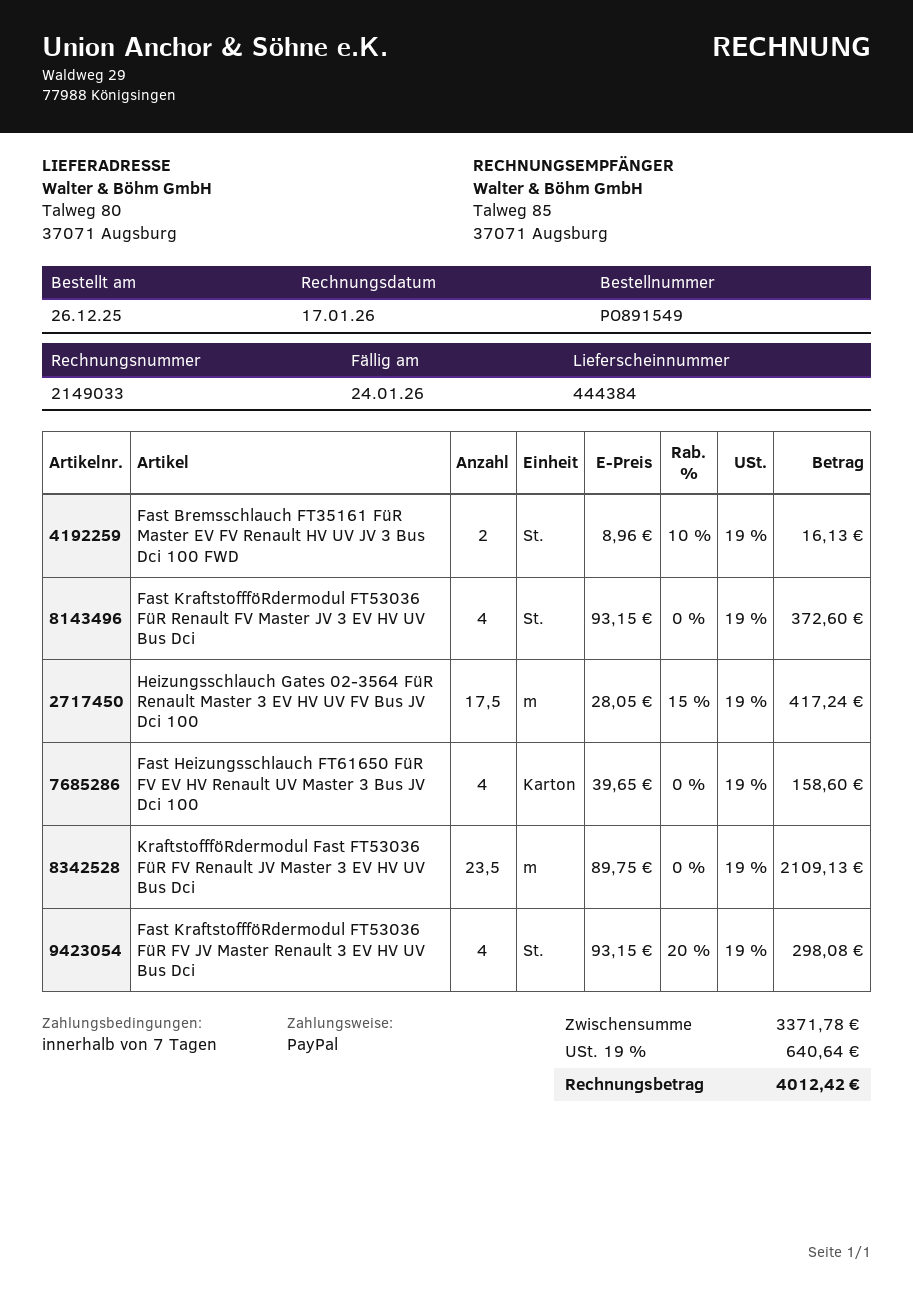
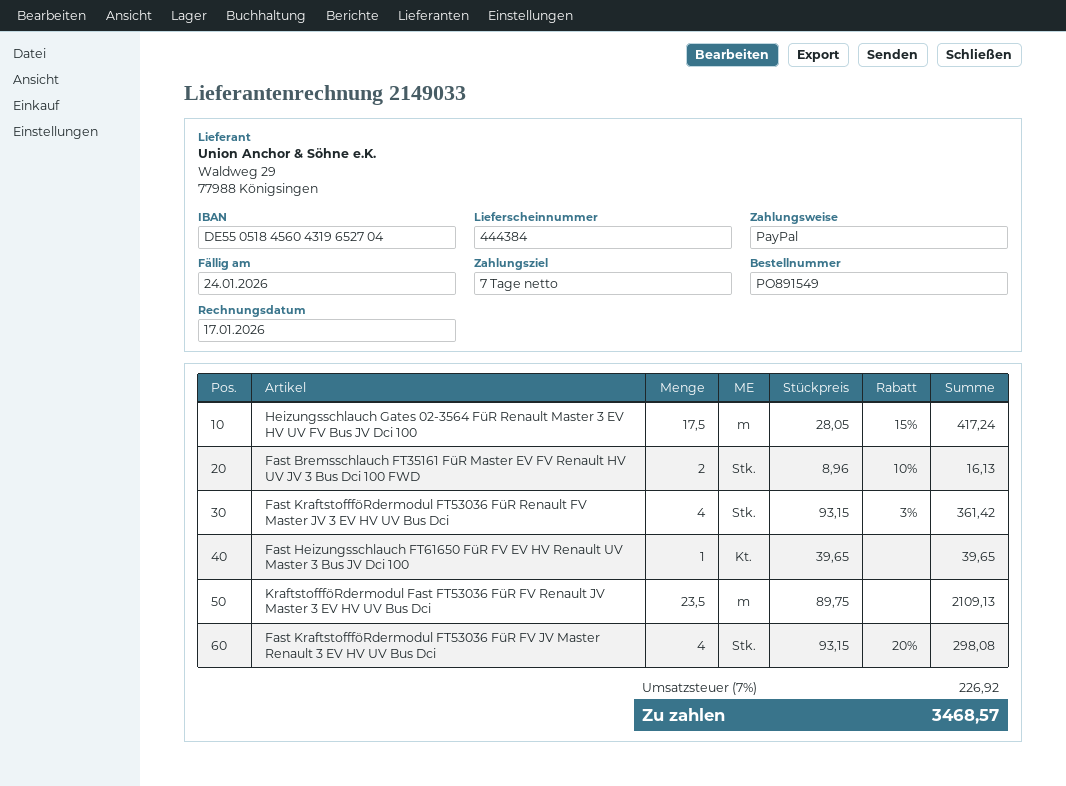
Fast KraftstoffföRdermodul FT53036 FüR Renault FV Master JV 3 EV HV UV Bus Dci: 4 x 93.15 = 372.60 -> 4 x 93.15 - 3% = 361.42
Fast Heizungsschlauch FT61650 FüR FV EV HV Renault UV Master 3 Bus JV Dci 100: 4 x 39.65 = 158.60 -> 1 x 39.65 = 39.65
tax: 19% = 640.64 -> 7% = 226.92
total: 4012.42 -> 3468.57

